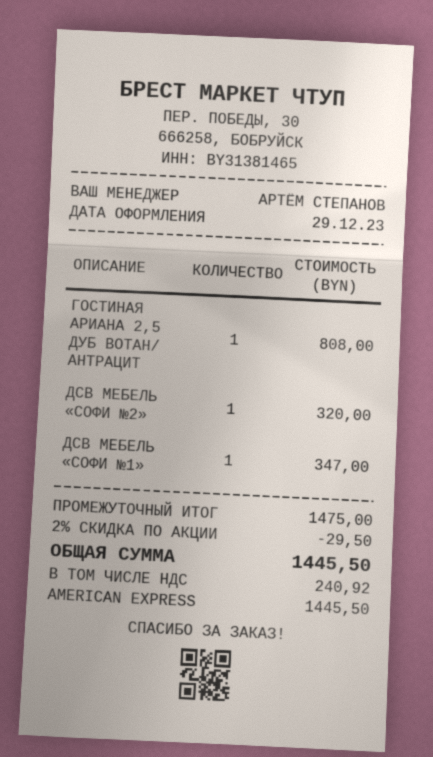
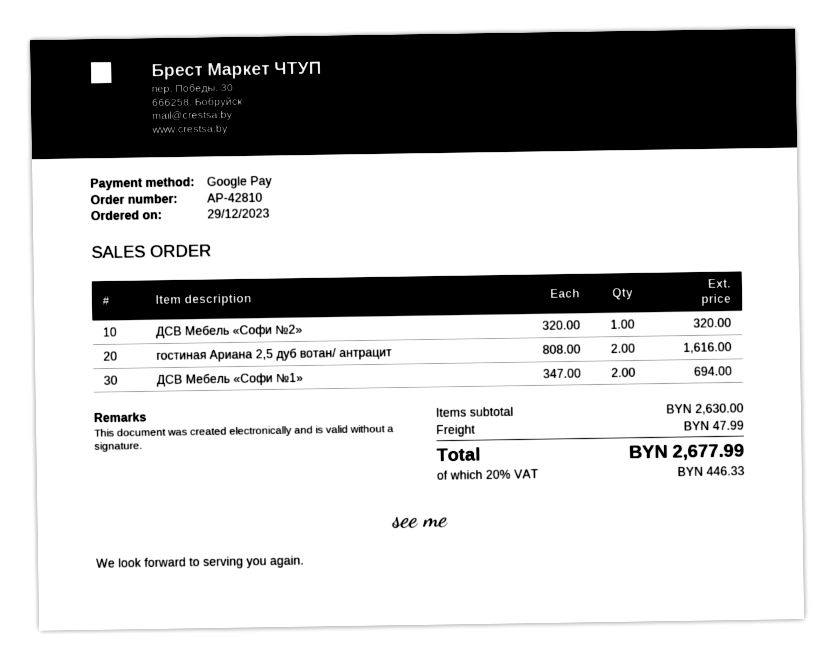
payment method: American Express -> Google Pay
ГОСТИНАЯ АРИАНА 2,5 ДУБ ВОТАН/ АНТРАЦИТ: 1 for 808.00 -> 2 for 1616.00
ДСВ МЕБЕЛЬ «СОФИ №1»: 1 for 347.00 -> 2 for 694.00
subtotal: 1475.00 -> 2630.00
discount: 2% = 29.50 -> none
shipping: none -> 47.99
tax: 240.92 -> 446.33
total: 1445.50 -> 2677.99

